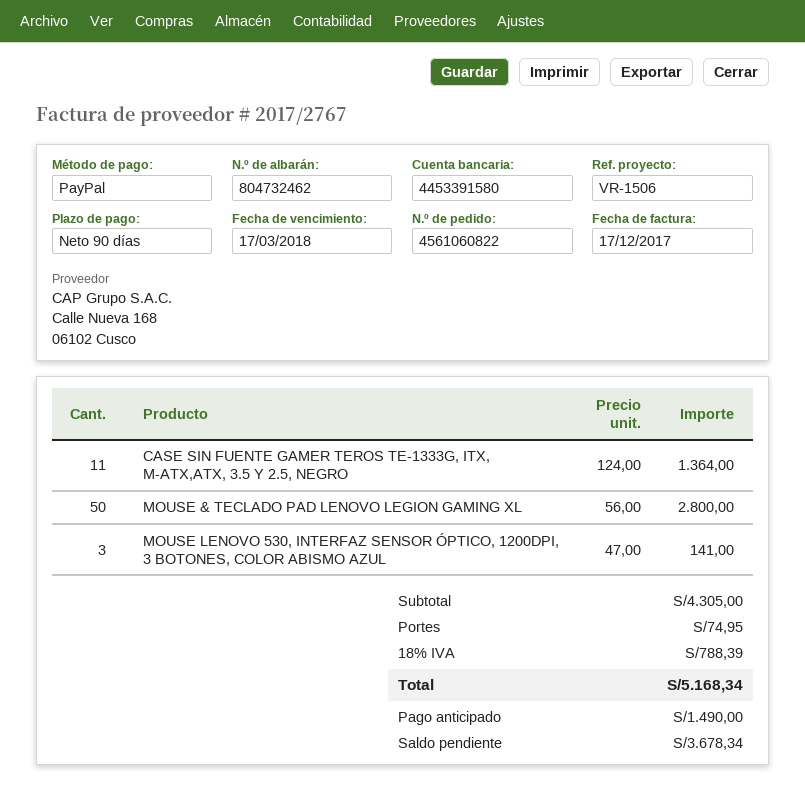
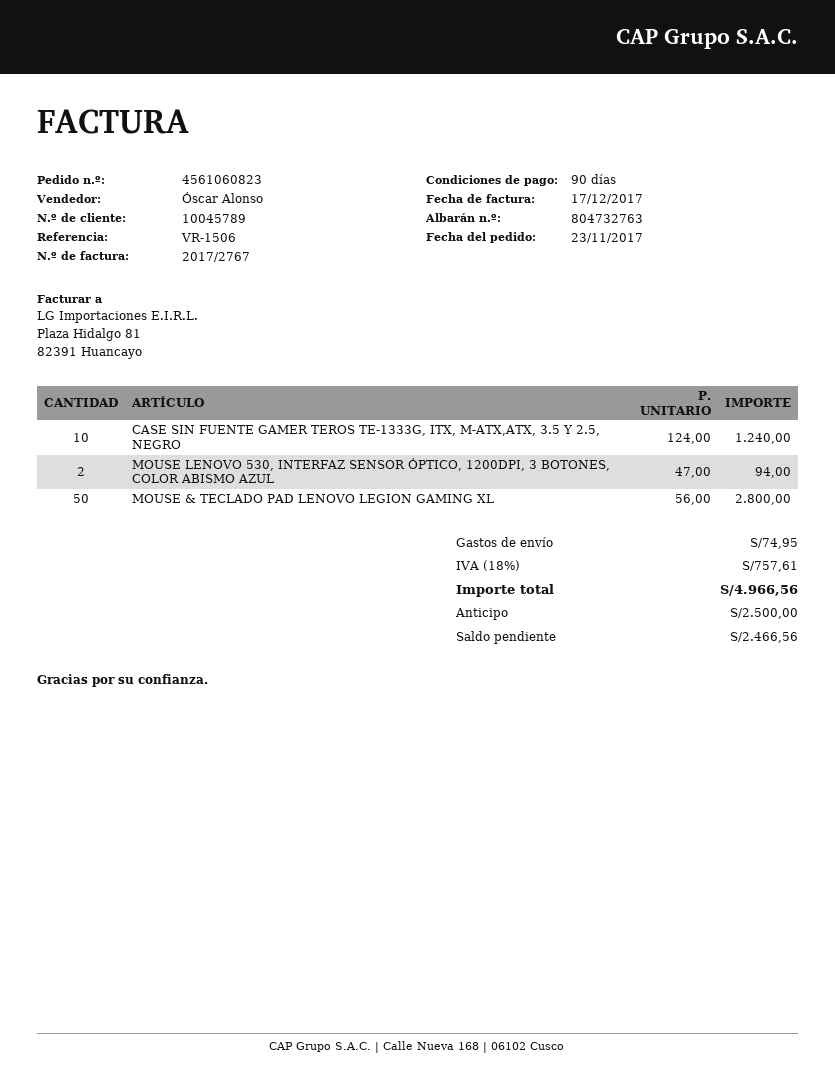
order number: 4561060822 -> 4561060823
delivery note number: 804732462 -> 804732763
CASE SIN FUENTE GAMER TEROS TE-1333G, ITX, M-ATX,ATX, 3.5 Y 2.5, NEGRO: 11 x 124.00 = 1364.00 -> 10 x 124.00 = 1240.00
MOUSE LENOVO 530, INTERFAZ SENSOR ÓPTICO, 1200DPI, 3 BOTONES, COLOR ABISMO AZUL: 3 x 47.00 = 141.00 -> 2 x 47.00 = 94.00
tax: 18% = 788.39 -> 18% = 757.61
total: 5168.34 -> 4966.56
deposit: 1490.00 -> 2500.00
balance: 3678.34 -> 2466.56

